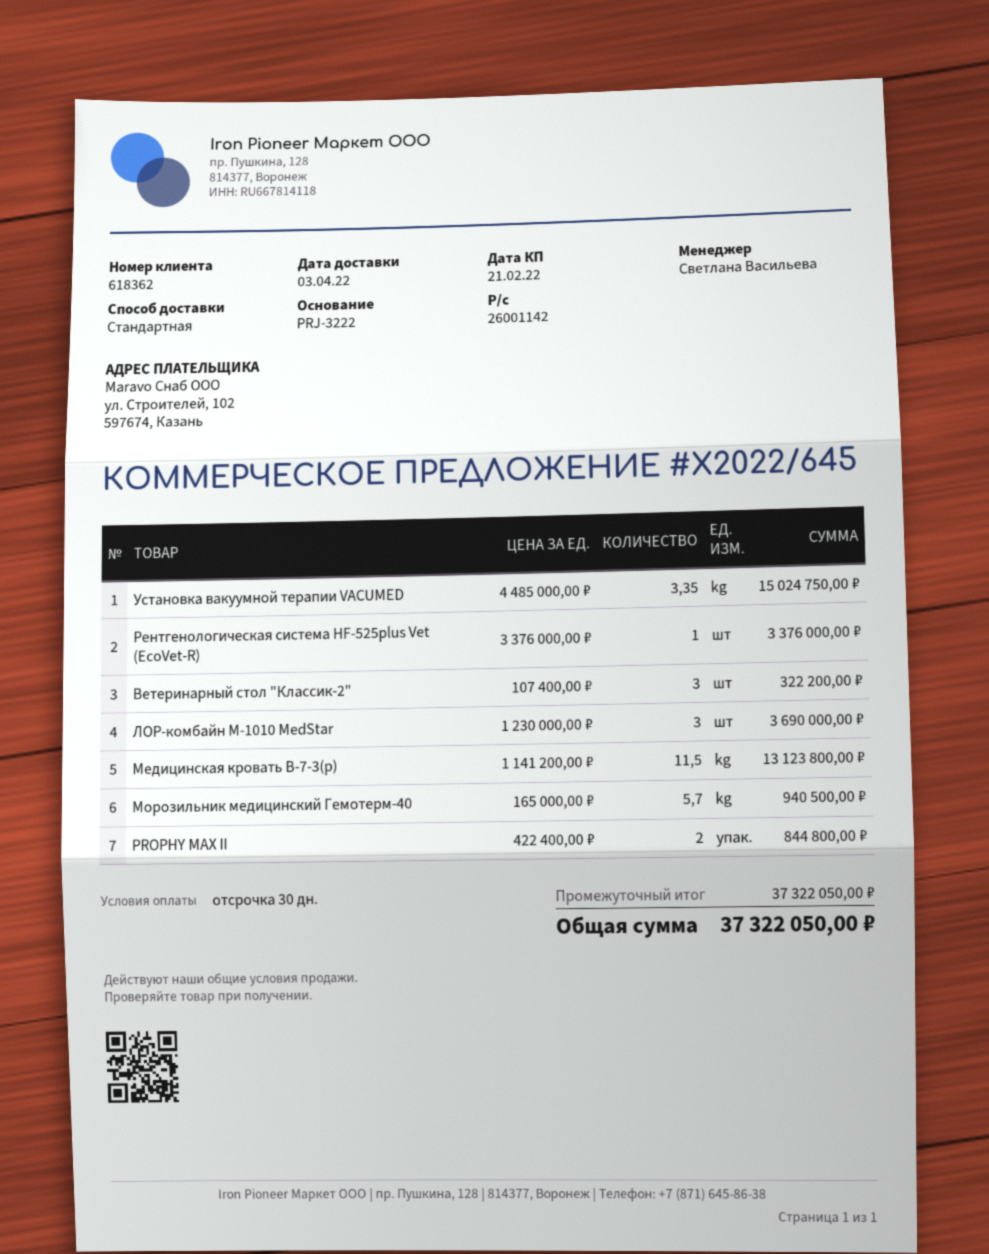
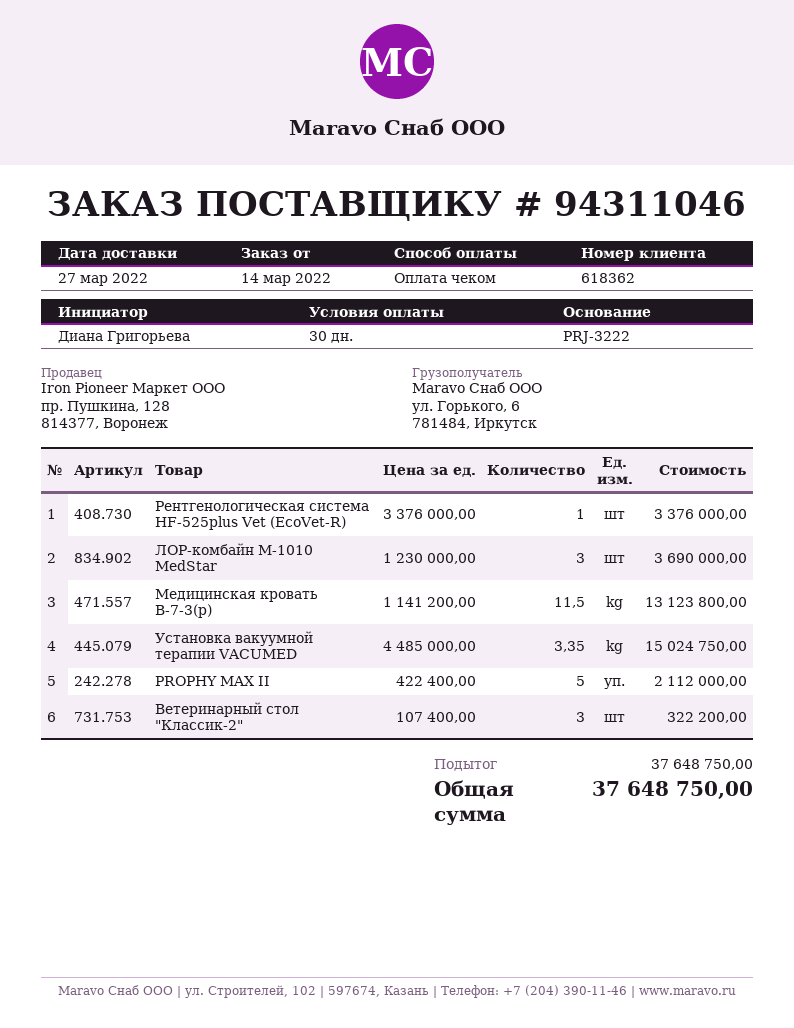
delivery date: 2022-04-03 -> 2022-03-27
Морозильник медицинский Гемотерм-40: 5.7 x 165000.00 = 940500.00 -> none
PROPHY MAX II: 2 x 422400.00 = 844800.00 -> 5 x 422400.00 = 2112000.00
subtotal: 37322050.00 -> 37648750.00
total: 37322050.00 -> 37648750.00

